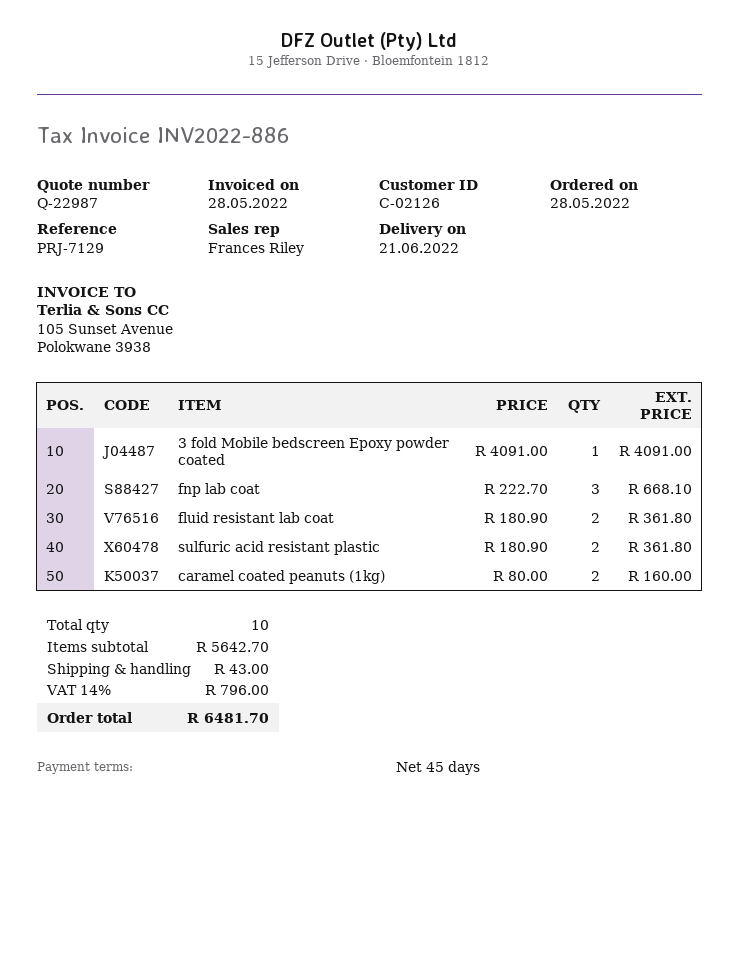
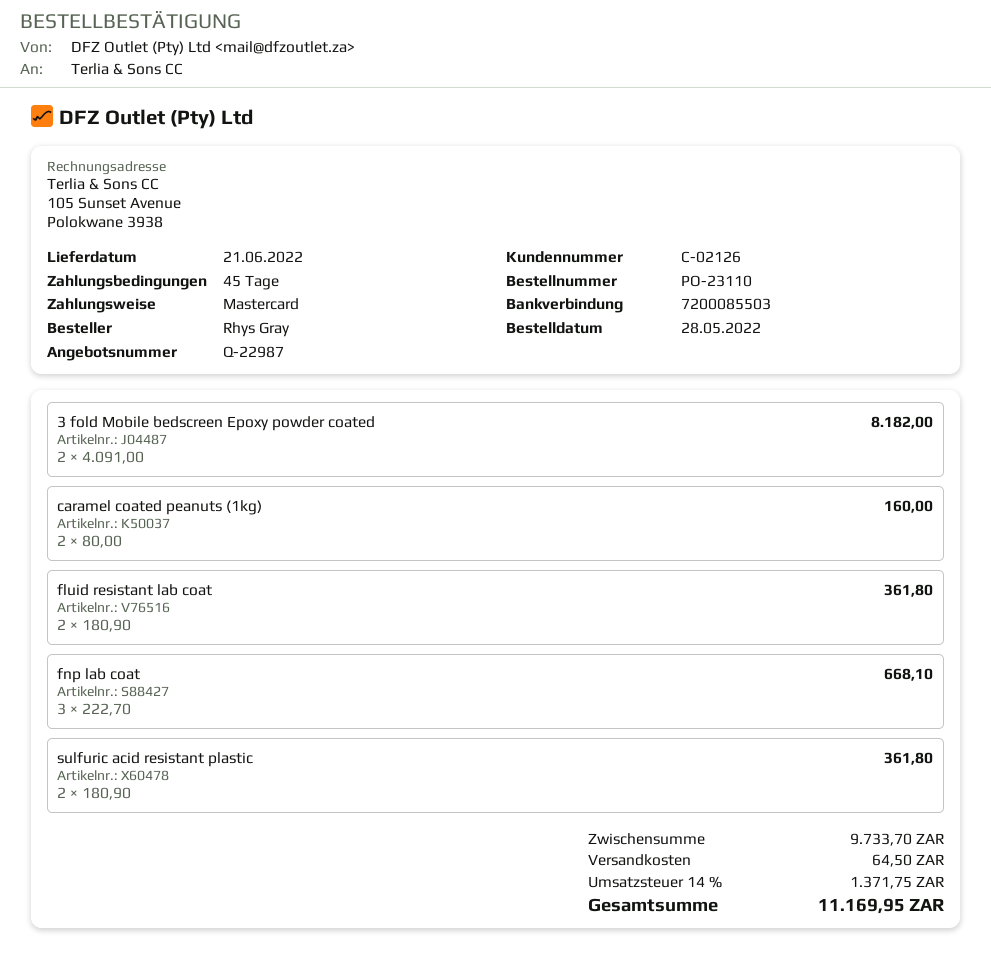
3 fold Mobile bedscreen Epoxy powder coated: 1 x 4091.00 = 4091.00 -> 2 x 4091.00 = 8182.00
subtotal: 5642.70 -> 9733.70
shipping: 43.00 -> 64.50
tax: 14% = 796.00 -> 14% = 1371.75
total: 6481.70 -> 11169.95

